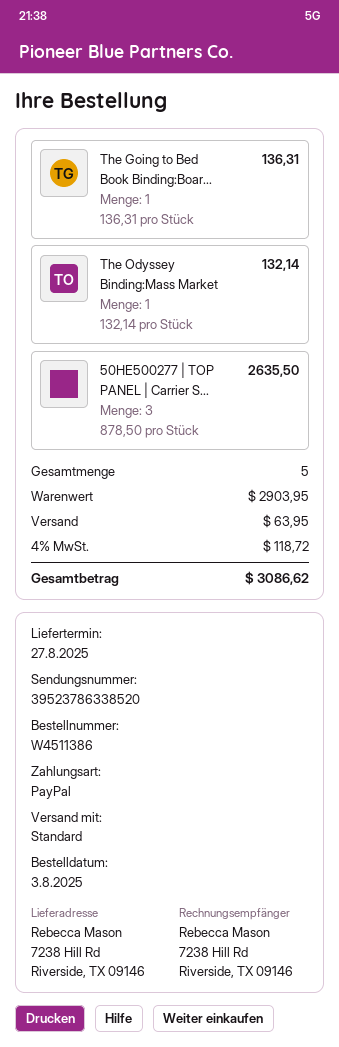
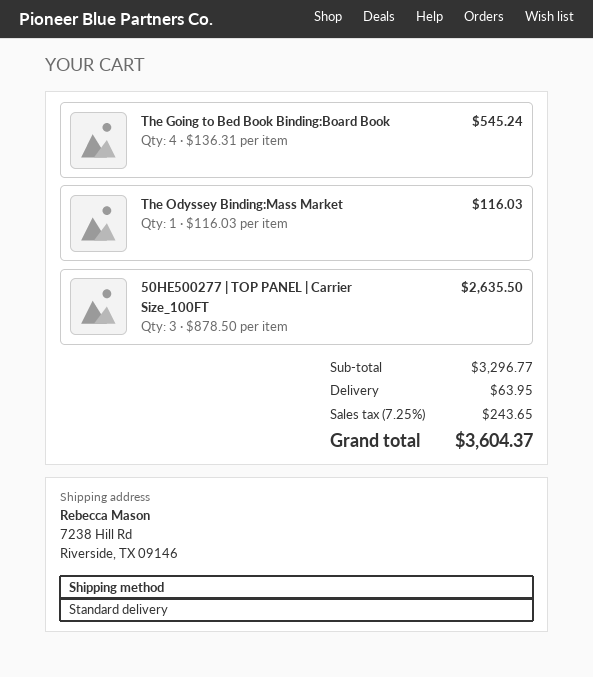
The Going to Bed Book Binding:Boar...: 1 x 136.31 = 136.31 -> 4 x 136.31 = 545.24
The Odyssey Binding:Mass Market: 1 x 132.14 = 132.14 -> 1 x 116.03 = 116.03
subtotal: 2903.95 -> 3296.77
tax: 4% = 118.72 -> 7.25% = 243.65
total: 3086.62 -> 3604.37

